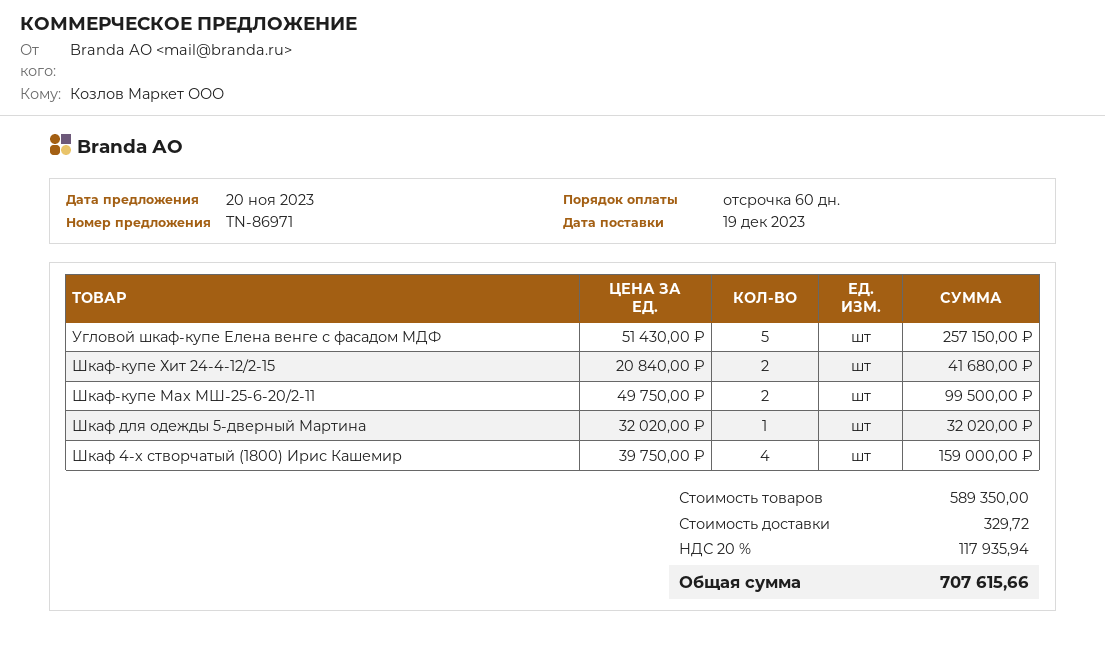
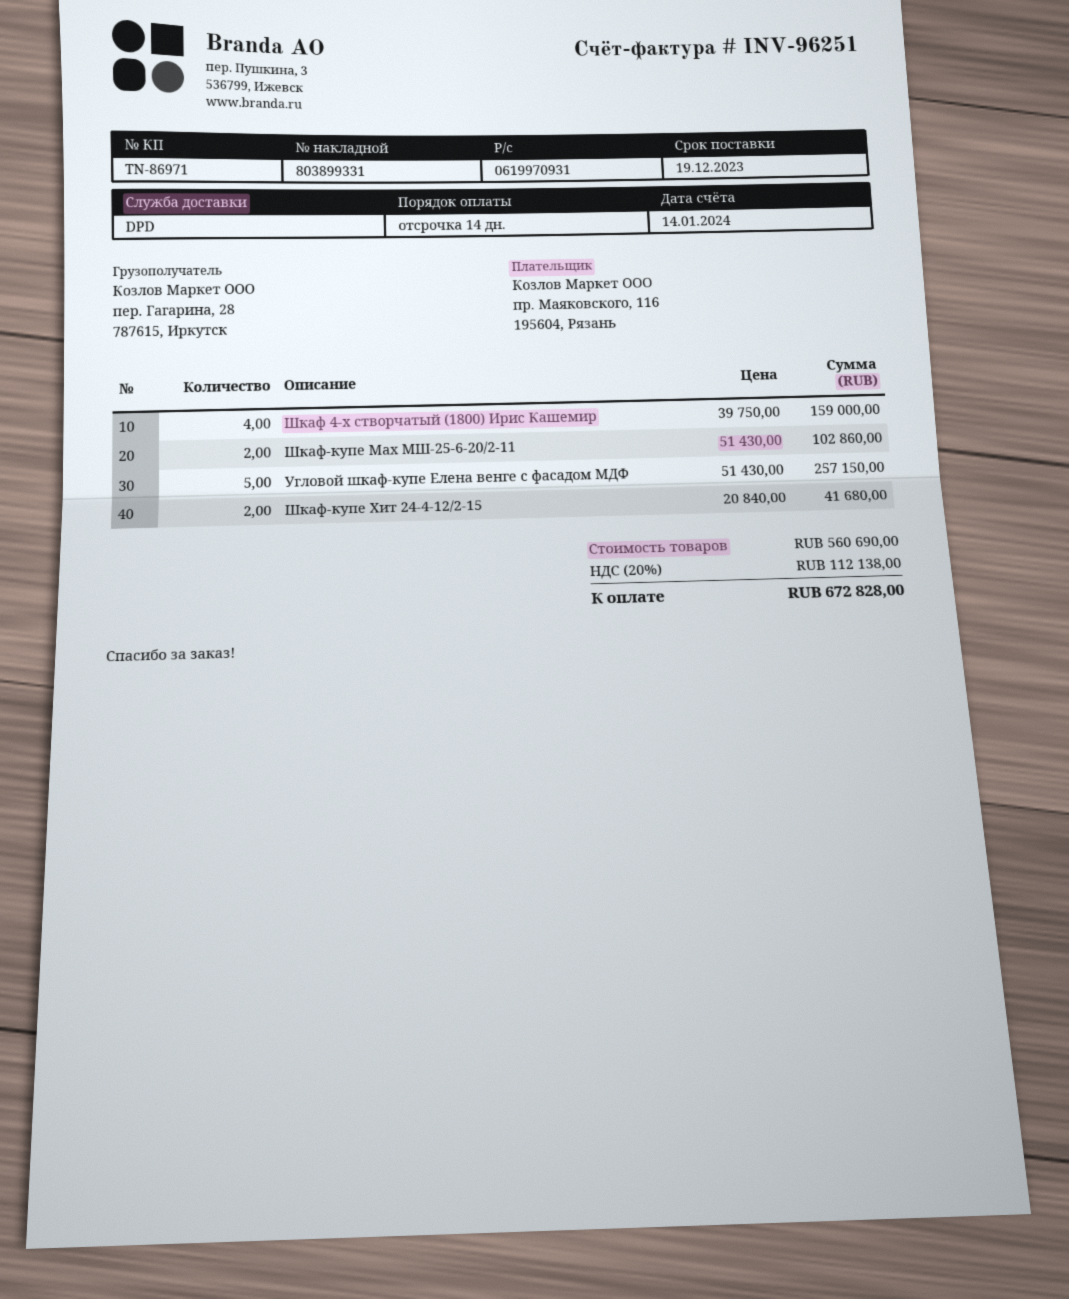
payment terms: 60 days -> 14 days
Шкаф-купе Max МШ-25-6-20/2-11: 2 x 49750.00 = 99500.00 -> 2 x 51430.00 = 102860.00
Шкаф для одежды 5-дверный Мартина: 1 x 32020.00 = 32020.00 -> none
subtotal: 589350.00 -> 560690.00
shipping: 329.72 -> none
tax: 20% = 117935.94 -> 20% = 112138.00
total: 707615.66 -> 672828.00

